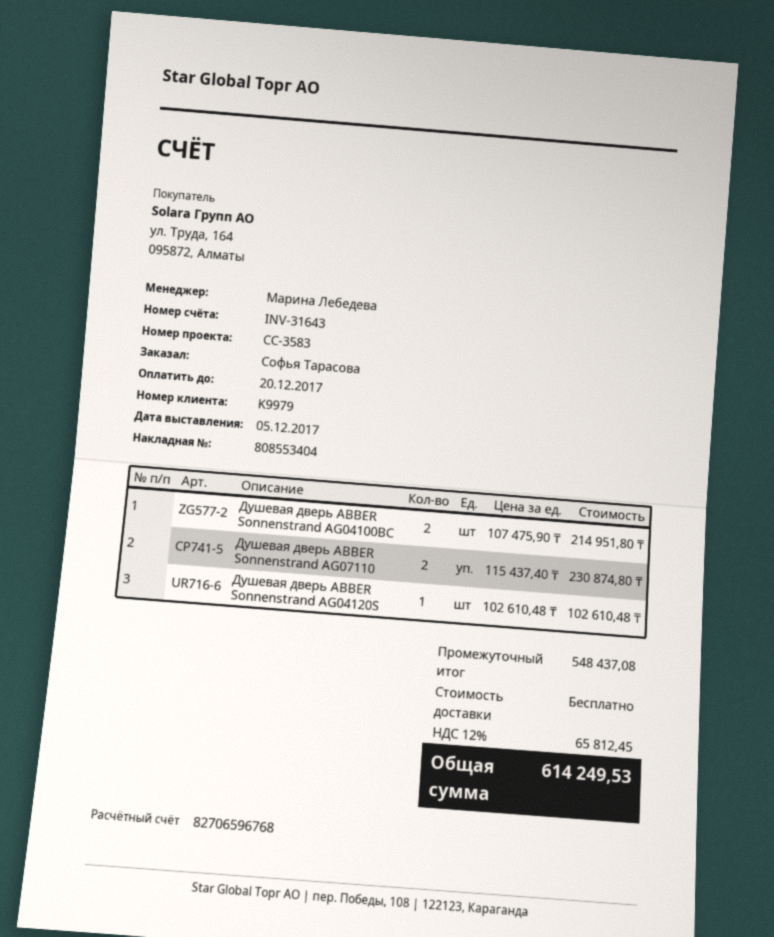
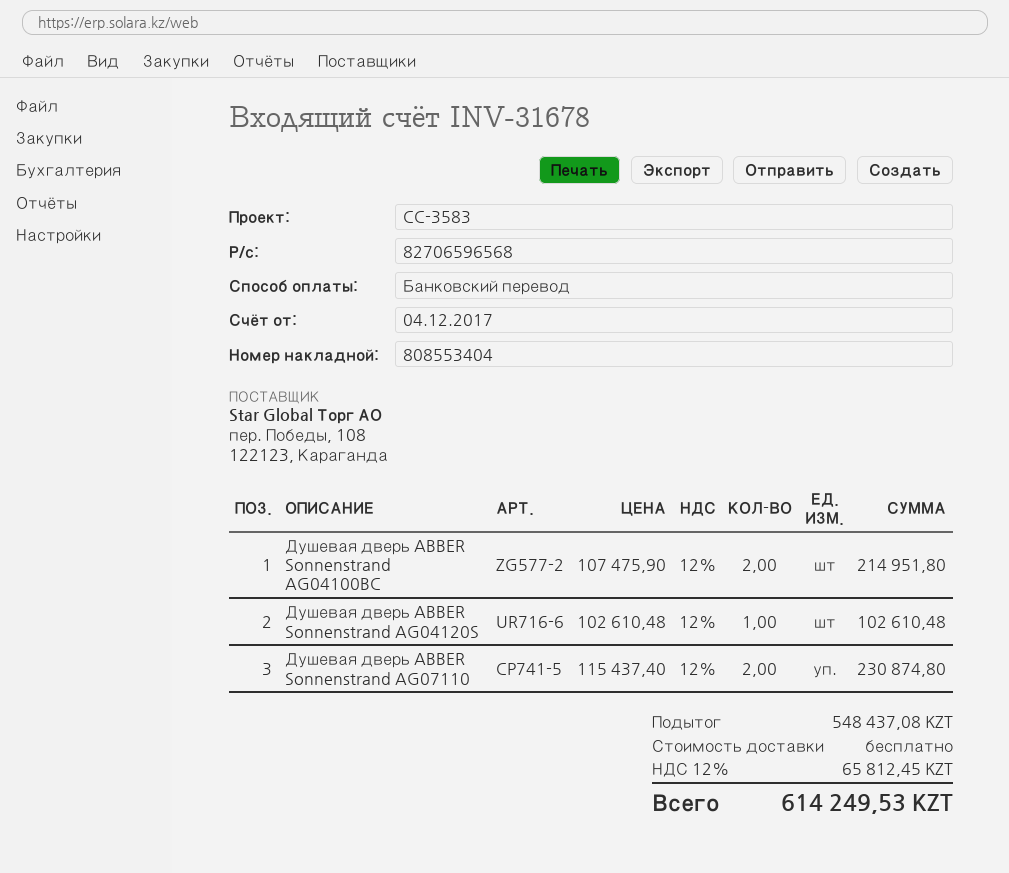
invoice number: INV-31643 -> INV-31678
invoice date: 2017-12-05 -> 2017-12-04
bank account: 82706596768 -> 82706596568

